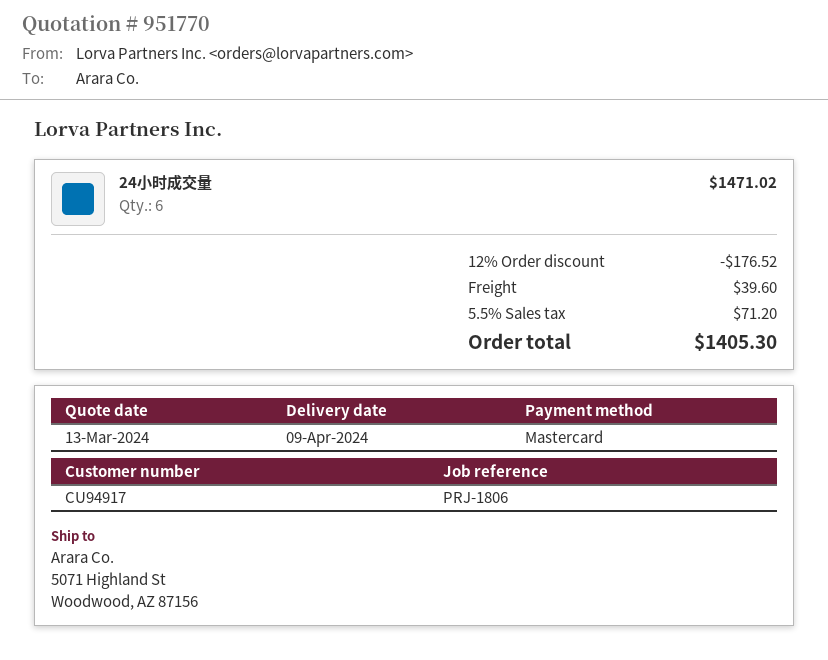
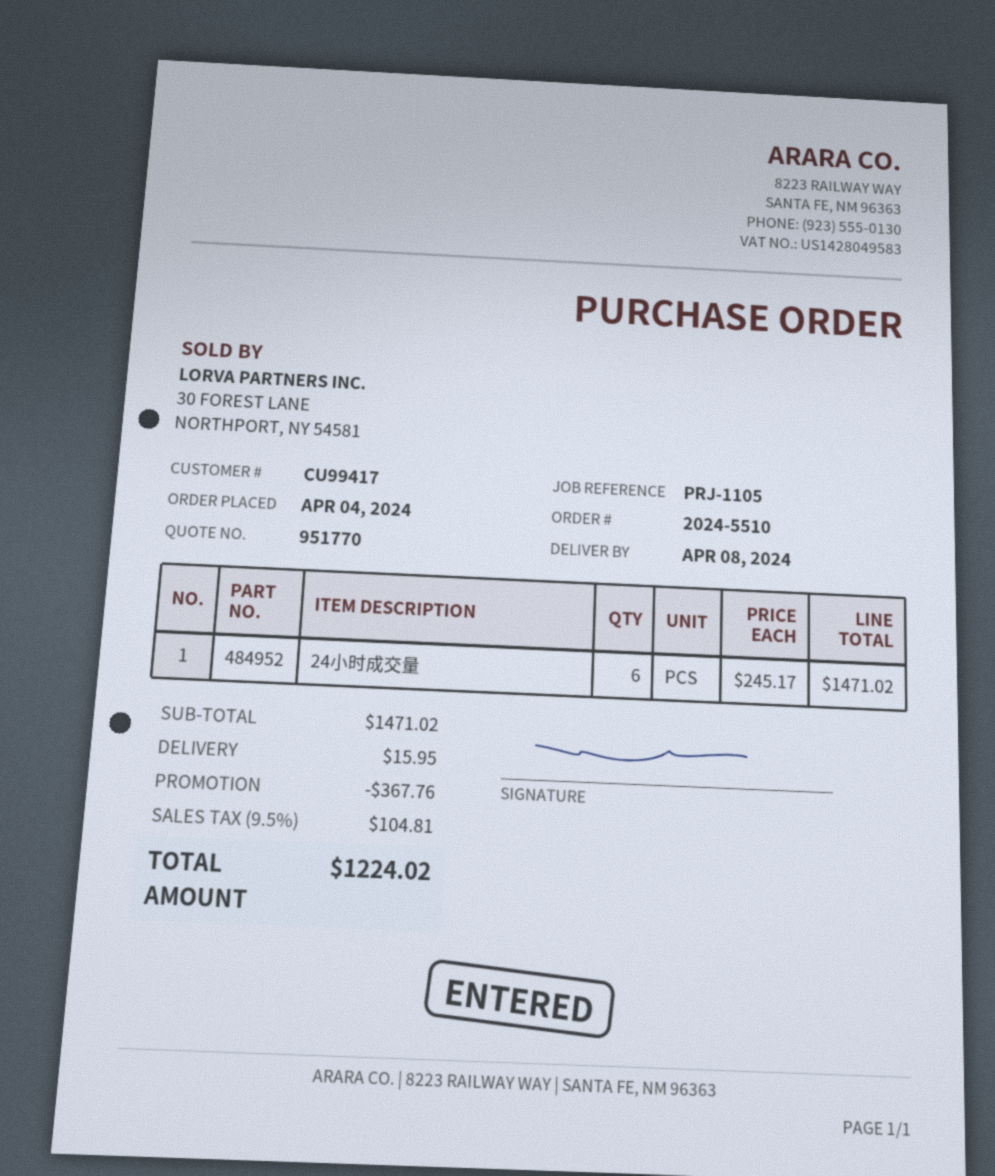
delivery date: 2024-04-09 -> 2024-04-08
customer number: CU94917 -> CU99417
reference: PRJ-1806 -> PRJ-1105
discount: 176.52 -> 367.76
shipping: 39.60 -> 15.95
tax: 5.5% = 71.20 -> 9.5% = 104.81
total: 1405.30 -> 1224.02

